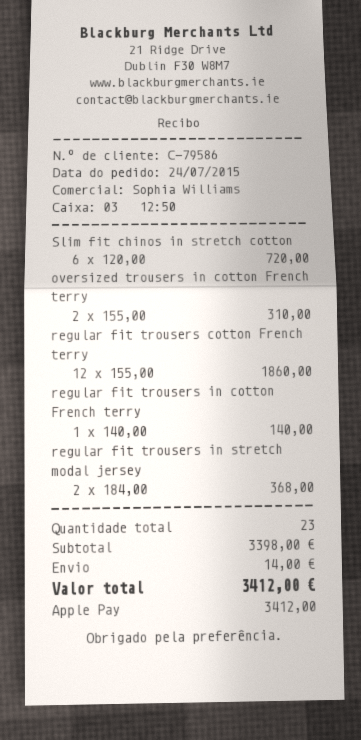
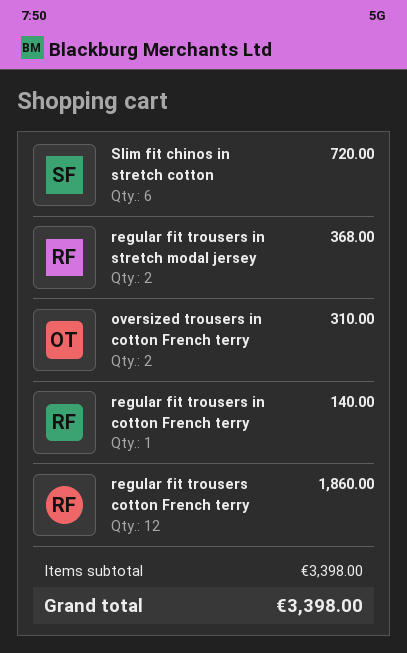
shipping: 14.00 -> none
total: 3412.00 -> 3398.00

